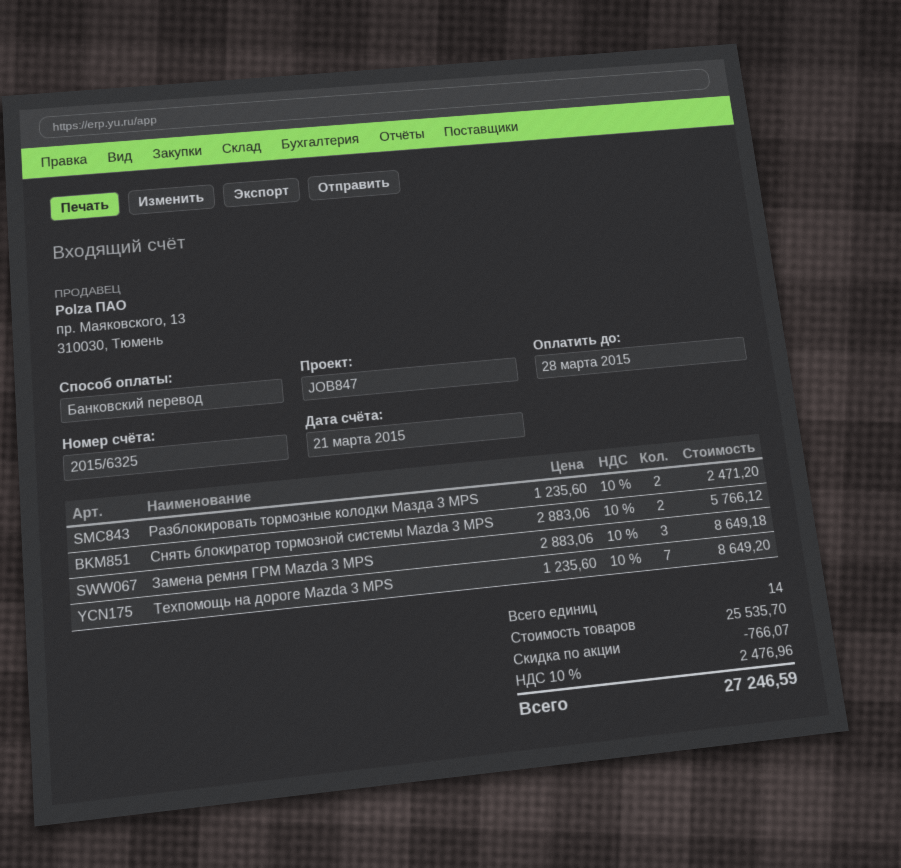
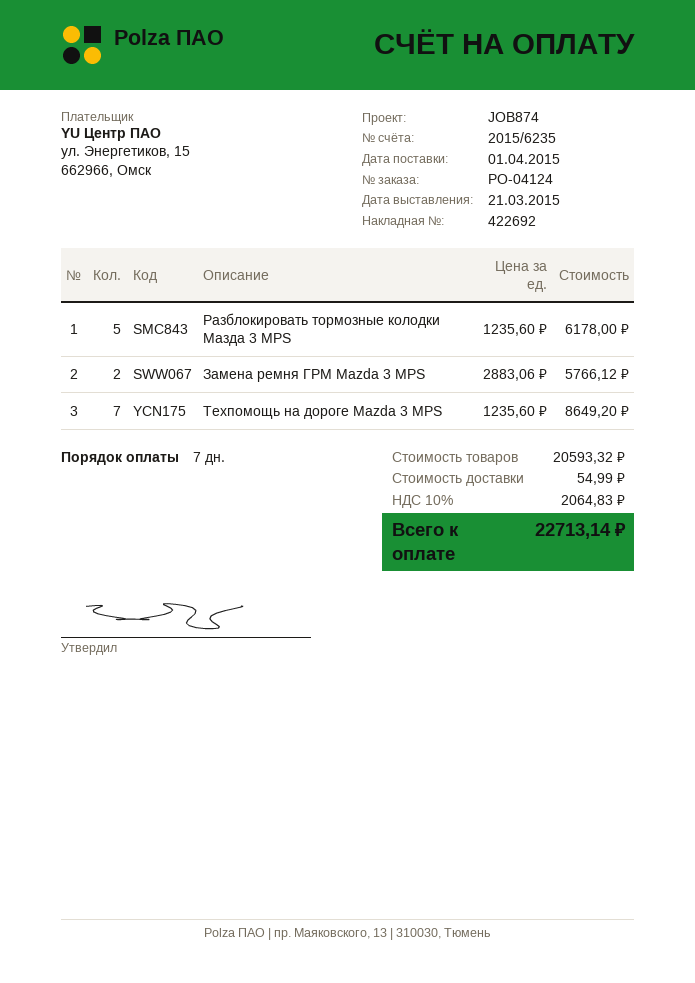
invoice number: 2015/6325 -> 2015/6235
reference: JOB847 -> JOB874
Разблокировать тормозные колодки Мазда 3 MPS: 2 x 1235.60 = 2471.20 -> 5 x 1235.60 = 6178.00
Снять блокиратор тормозной системы Mazda 3 MPS: 2 x 2883.06 = 5766.12 -> none
Замена ремня ГРМ Mazda 3 MPS: 3 x 2883.06 = 8649.18 -> 2 x 2883.06 = 5766.12
subtotal: 25535.70 -> 20593.32
discount: 766.07 -> none
shipping: none -> 54.99
tax: 10% = 2476.96 -> 10% = 2064.83
total: 27246.59 -> 22713.14

